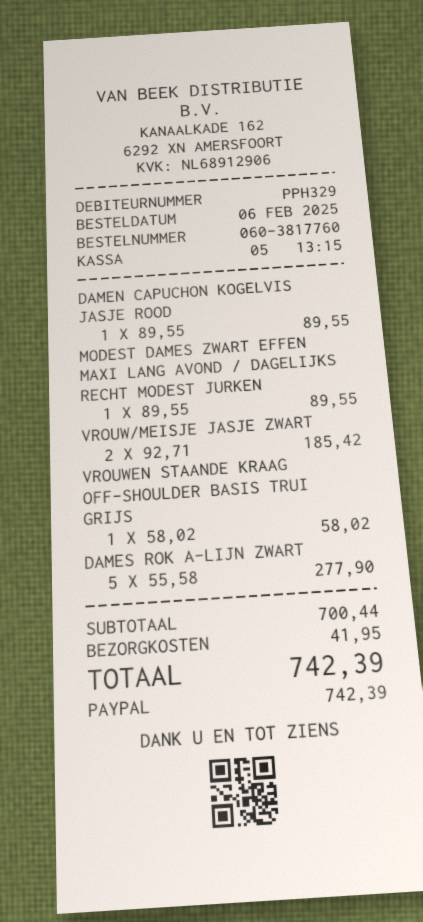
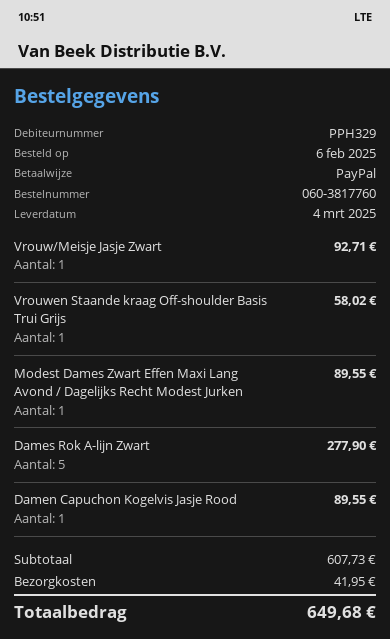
VROUW/MEISJE JASJE ZWART: 2 for 185.42 -> 1 for 92.71
subtotal: 700.44 -> 607.73
total: 742.39 -> 649.68

